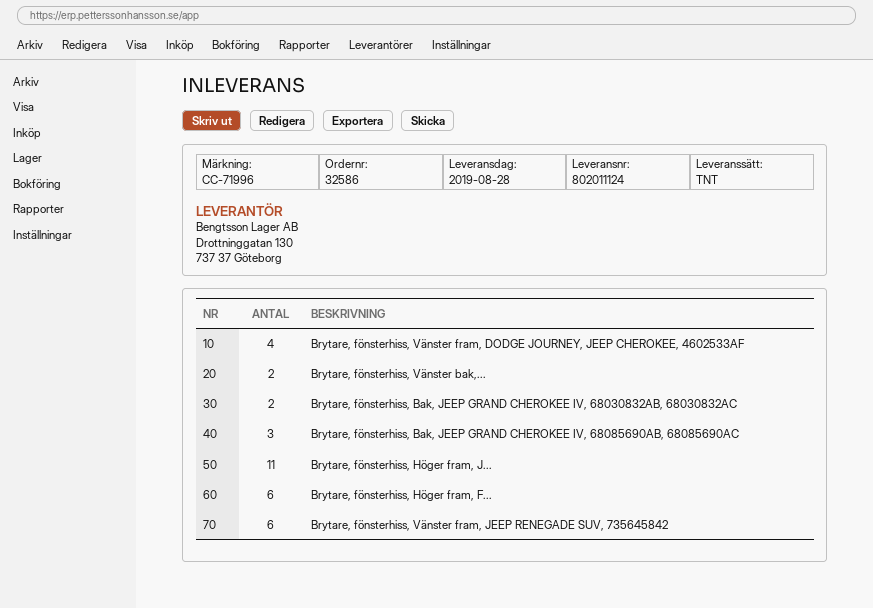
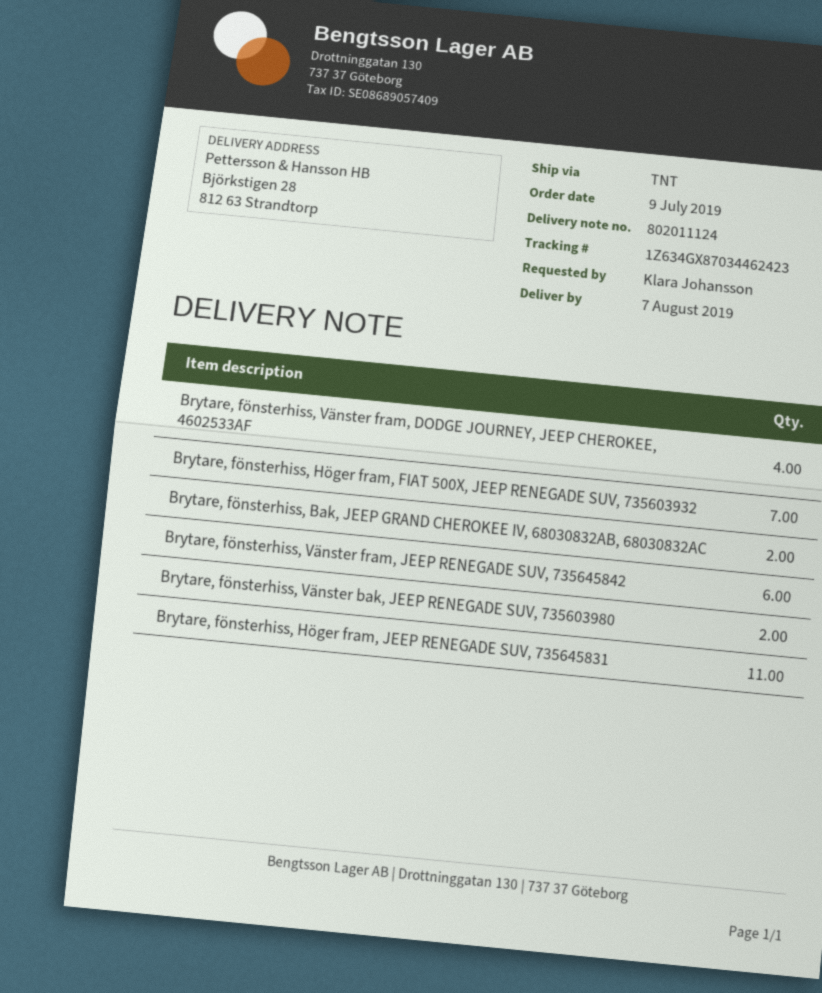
delivery date: 2019-08-28 -> 2019-08-07
Brytare, fönsterhiss, Bak, JEEP GRAND CHEROKEE IV, 68085690AB, 68085690AC: 3 -> none
Brytare, fönsterhiss, Höger fram, F...: 6 -> 7

